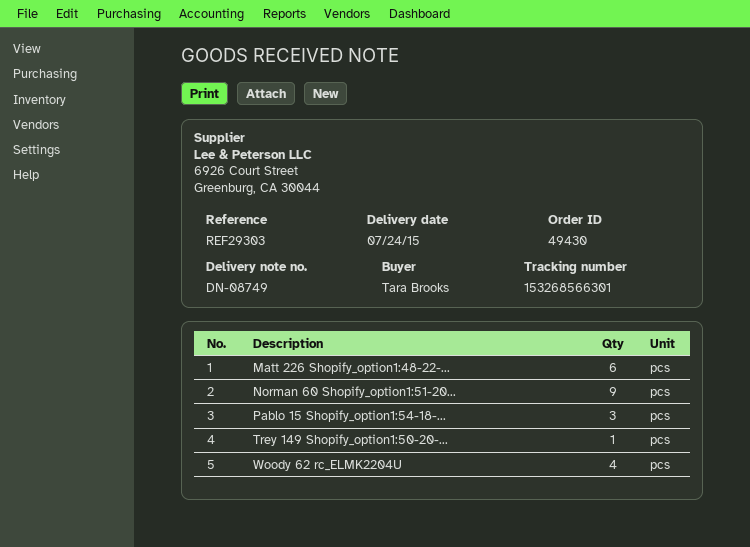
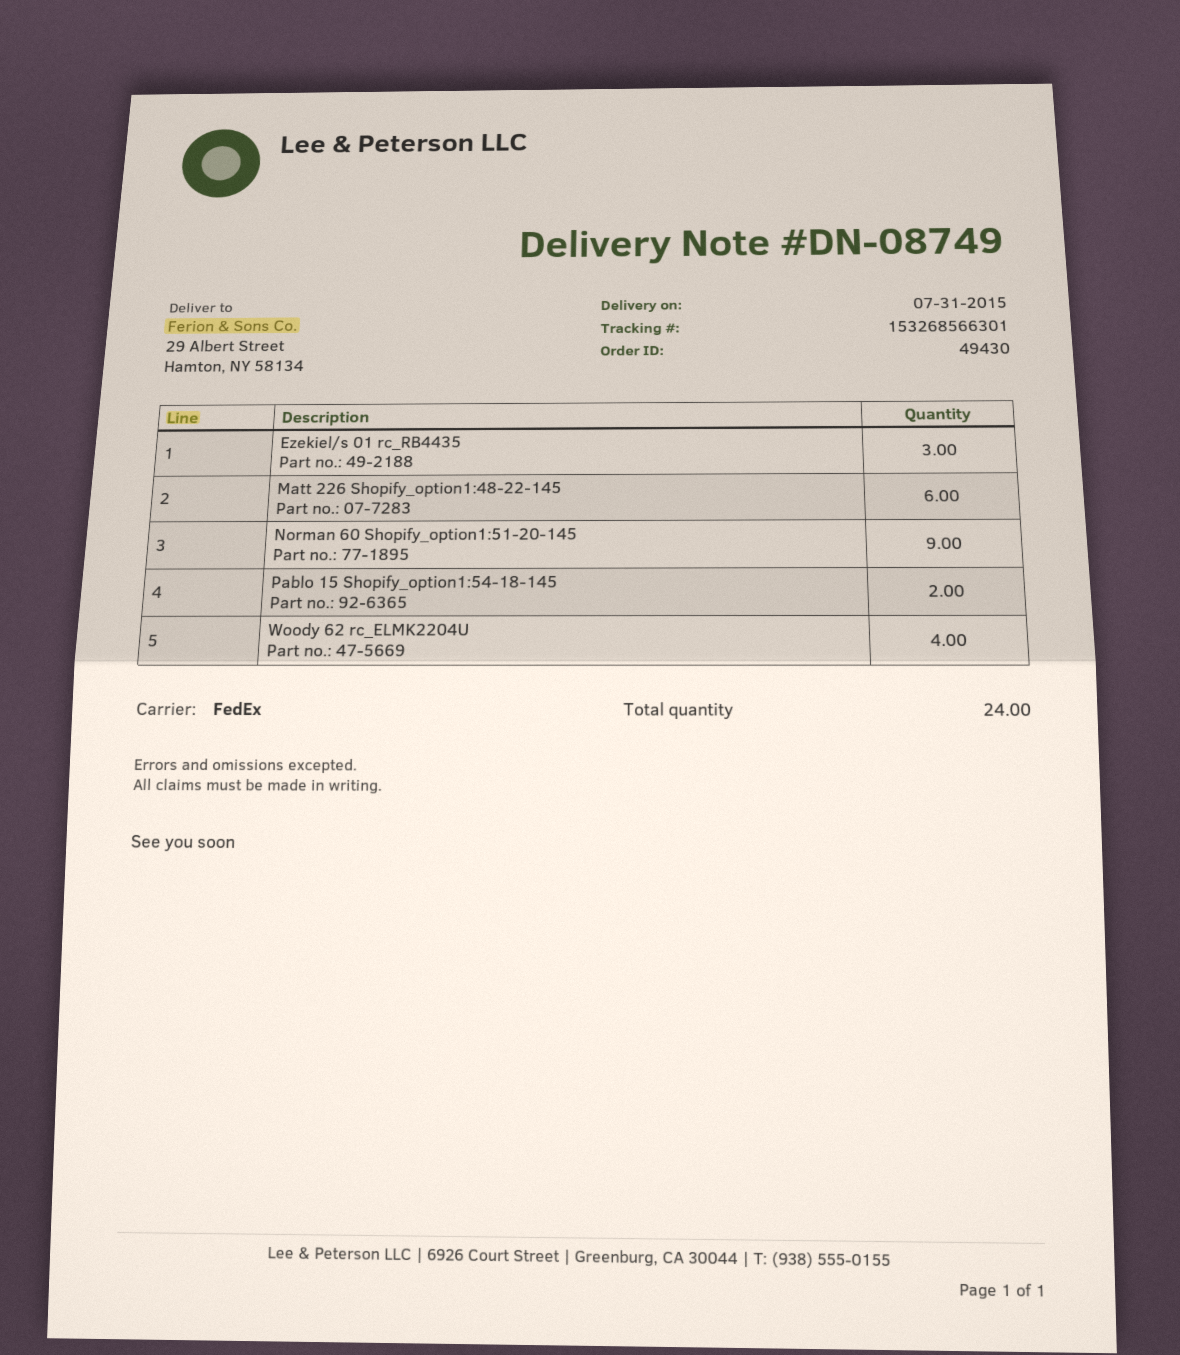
delivery date: 2015-07-24 -> 2015-07-31
Pablo 15 Shopify_option1:54-18-...: 3 -> 2
Trey 149 Shopify_option1:50-20-...: 1 -> none
Ezekiel/s 01 rc_RB4435: none -> 3

